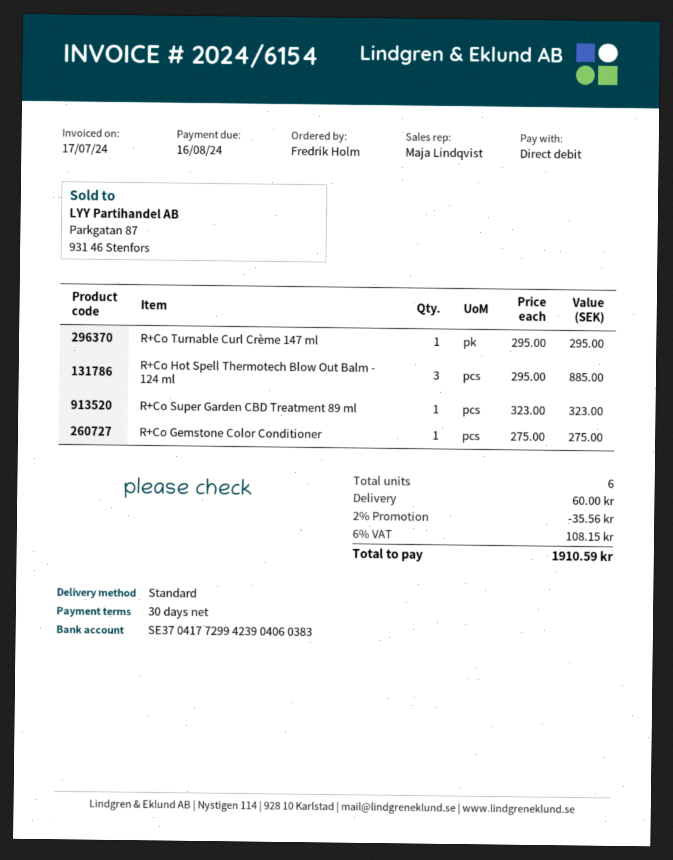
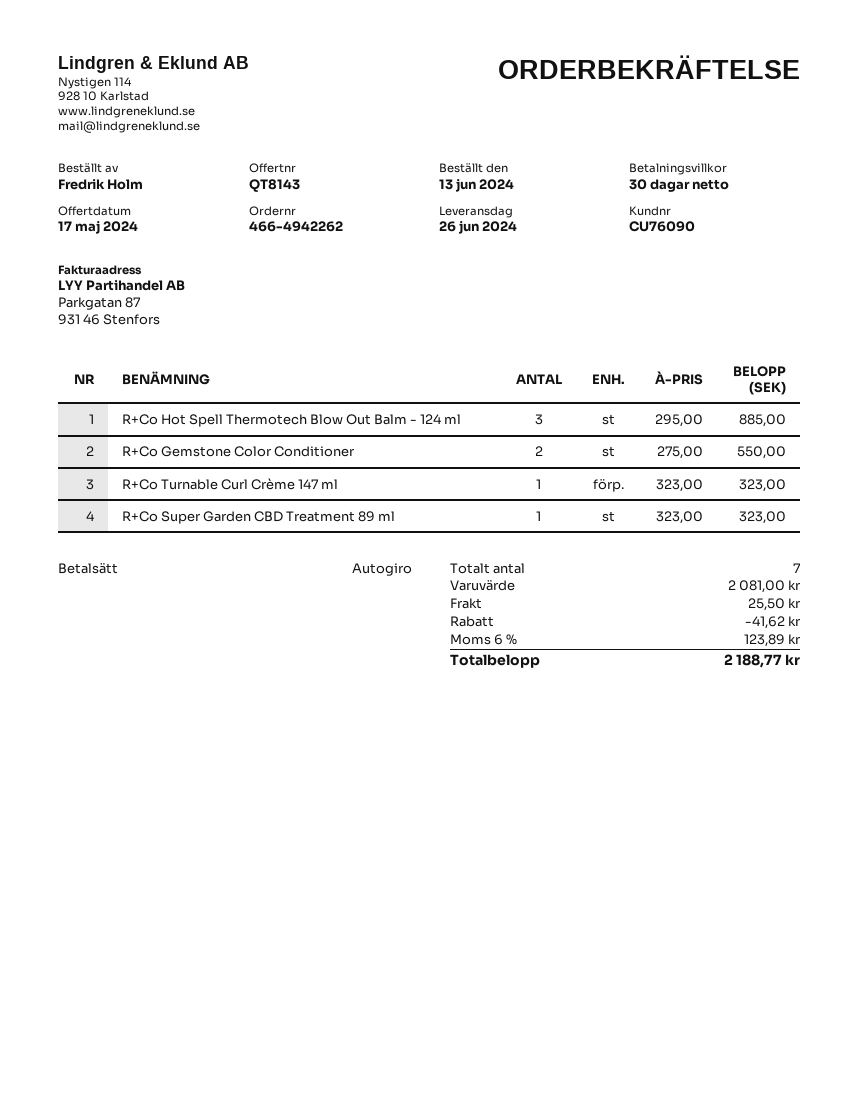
R+Co Turnable Curl Crème 147 ml: 1 x 295.00 = 295.00 -> 1 x 323.00 = 323.00
R+Co Gemstone Color Conditioner: 1 x 275.00 = 275.00 -> 2 x 275.00 = 550.00
total quantity: 6 -> 7
discount: 35.56 -> 41.62
shipping: 60.00 -> 25.50
tax: 6% = 108.15 -> 6% = 123.89
total: 1910.59 -> 2188.77

